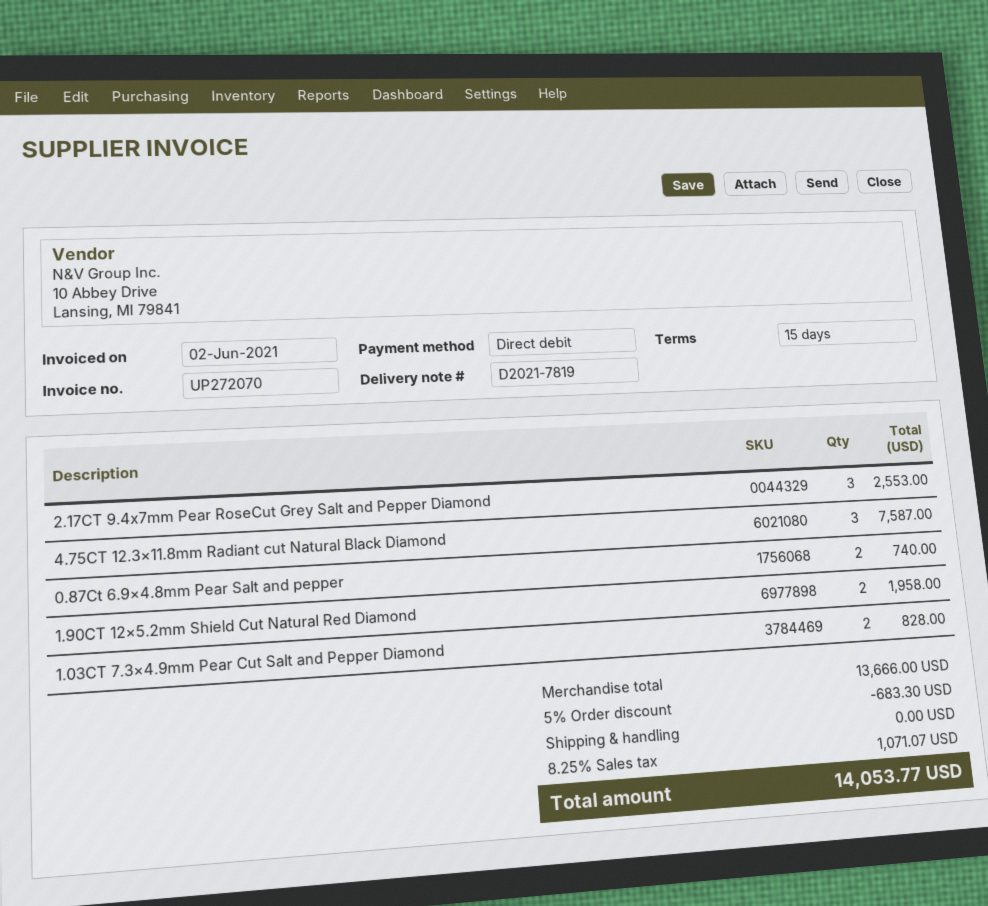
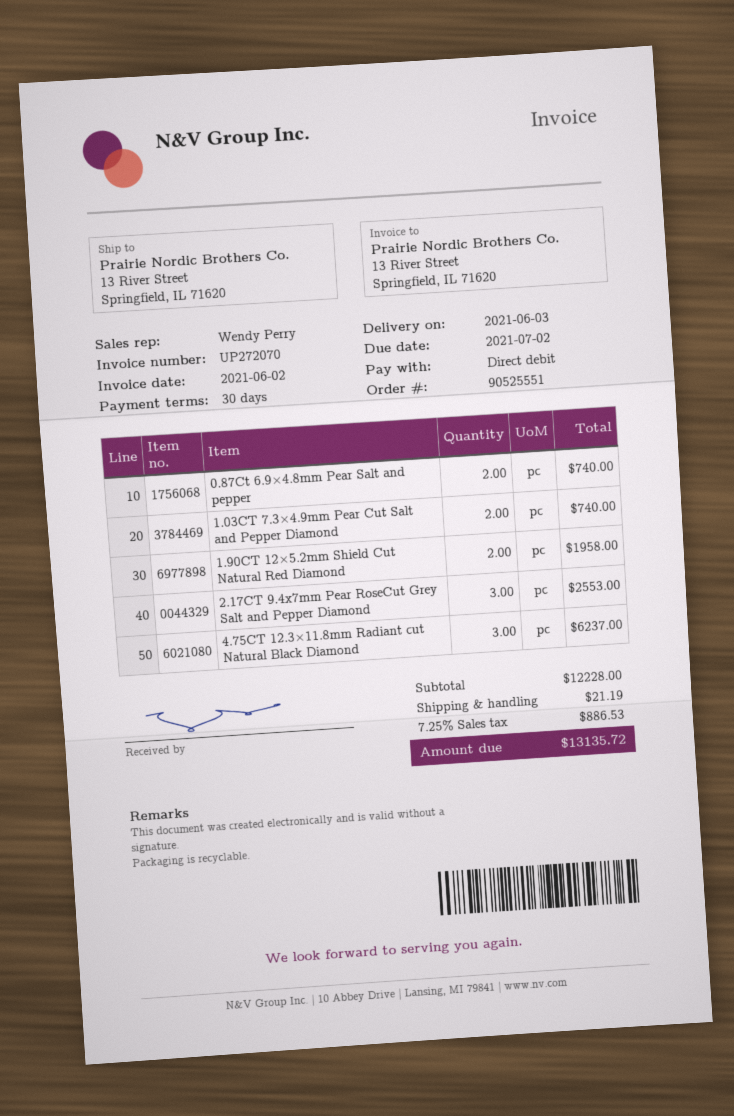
payment terms: 15 days -> 30 days
4.75CT 12.3×11.8mm Radiant cut Natural Black Diamond: 3 for 7587.00 -> 3 for 6237.00
1.03CT 7.3×4.9mm Pear Cut Salt and Pepper Diamond: 2 for 828.00 -> 2 for 740.00
subtotal: 13666.00 -> 12228.00
discount: 5% = 683.30 -> none
shipping: 0.00 -> 21.19
tax: 8.25% = 1071.07 -> 7.25% = 886.53
total: 14053.77 -> 13135.72

